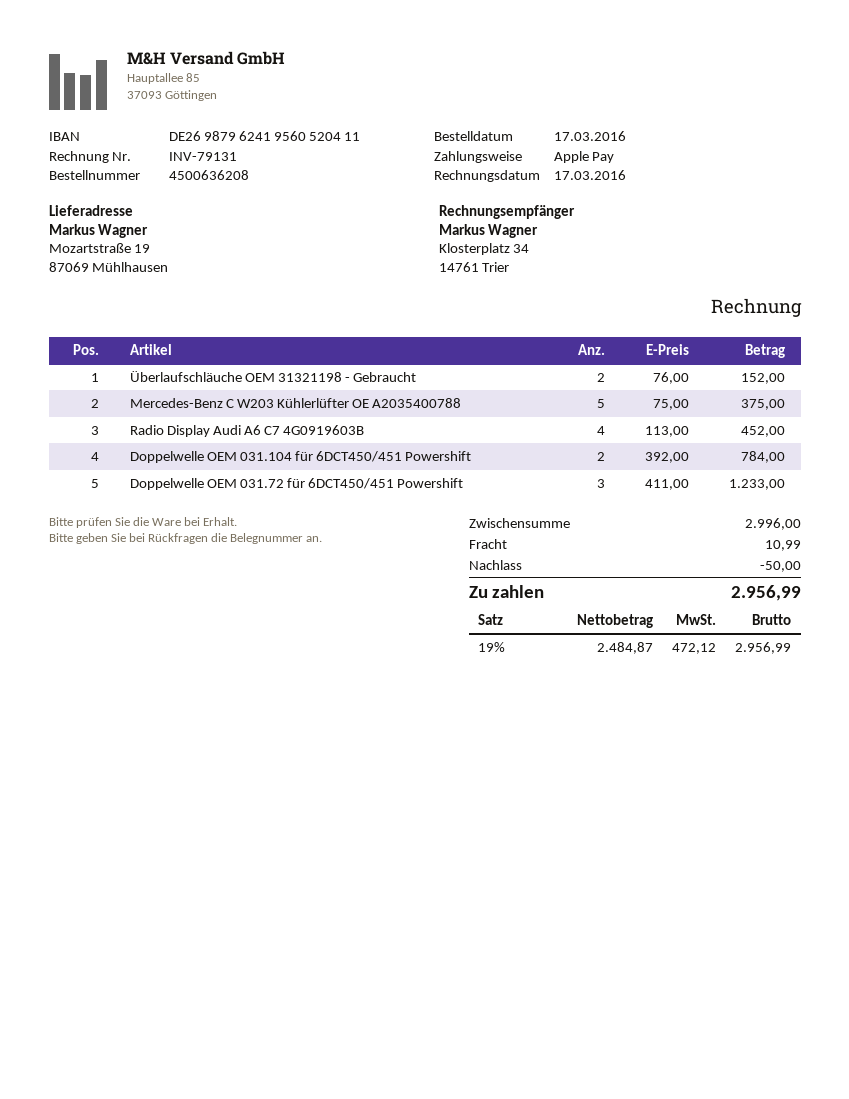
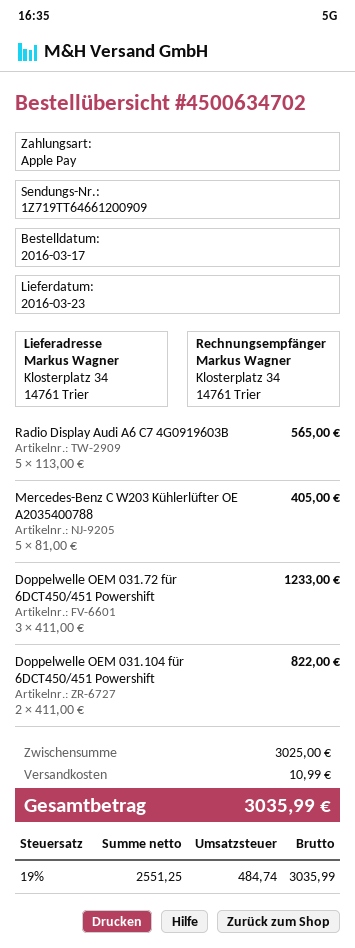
order number: 4500636208 -> 4500634702
ship to: Mozartstraße 19, 87069 Mühlhausen -> Klosterplatz 34, 14761 Trier
Überlaufschläuche OEM 31321198 - Gebraucht: 2 x 76.00 = 152.00 -> none
Mercedes-Benz C W203 Kühlerlüfter OE A2035400788: 5 x 75.00 = 375.00 -> 5 x 81.00 = 405.00
Radio Display Audi A6 C7 4G0919603B: 4 x 113.00 = 452.00 -> 5 x 113.00 = 565.00
Doppelwelle OEM 031.104 für 6DCT450/451 Powershift: 2 x 392.00 = 784.00 -> 2 x 411.00 = 822.00
subtotal: 2996.00 -> 3025.00
discount: 50.00 -> none
net: 2484.87 -> 2551.25
tax: 19% = 472.12 -> 19% = 484.74
total: 2956.99 -> 3035.99

